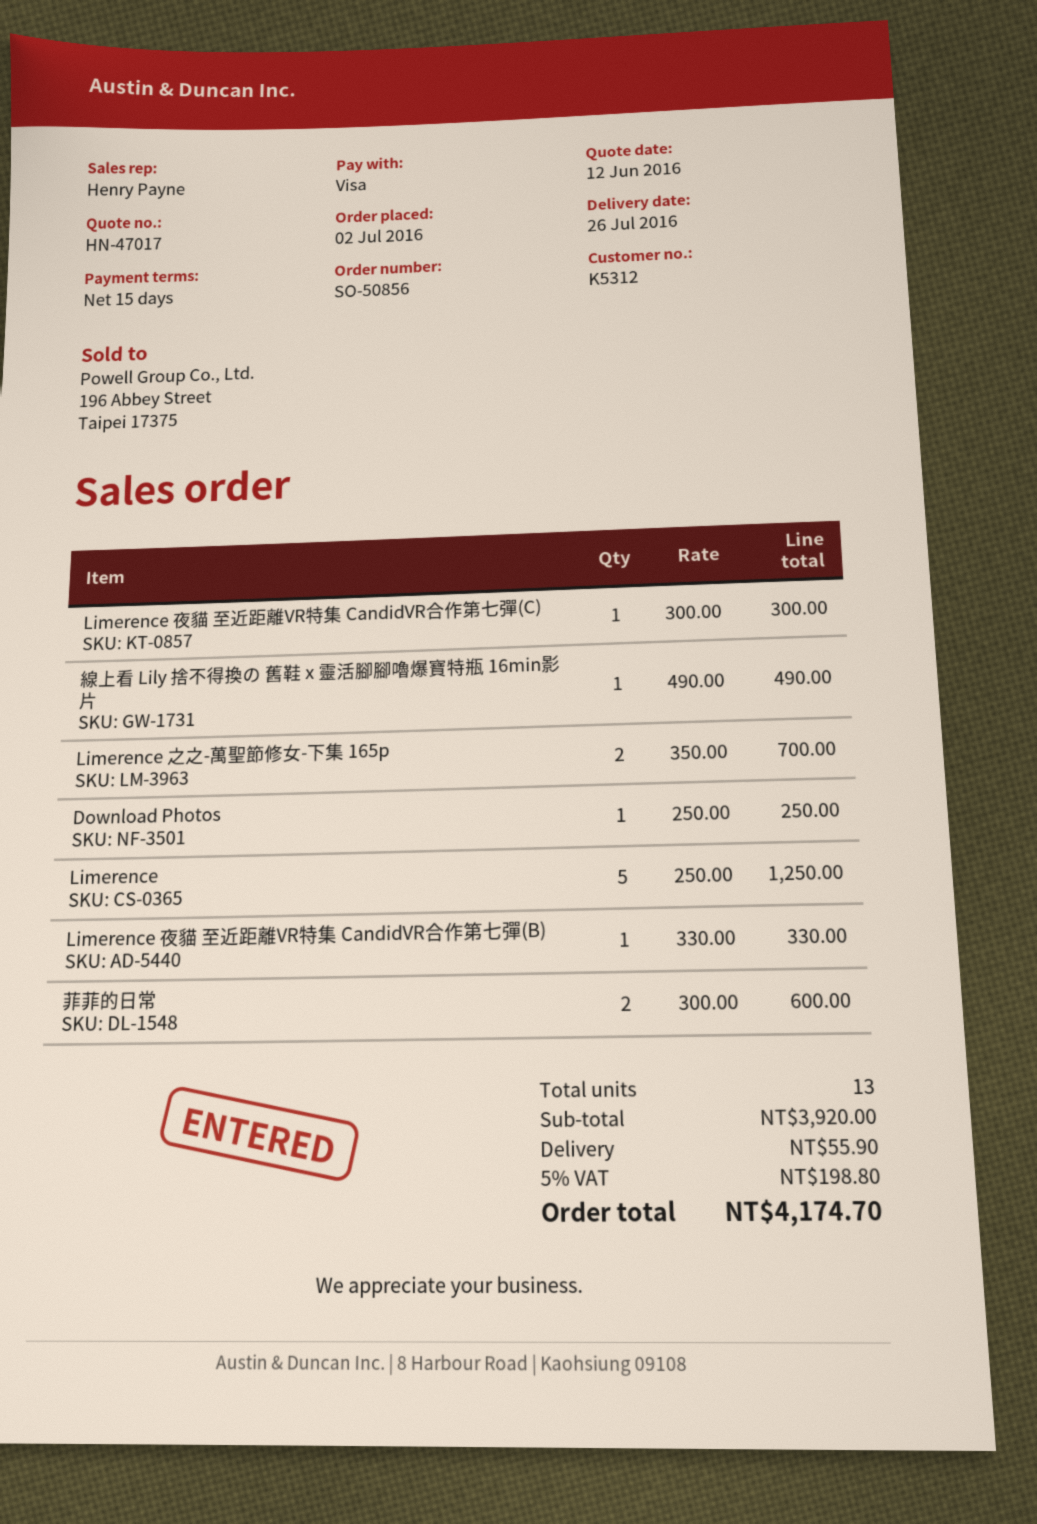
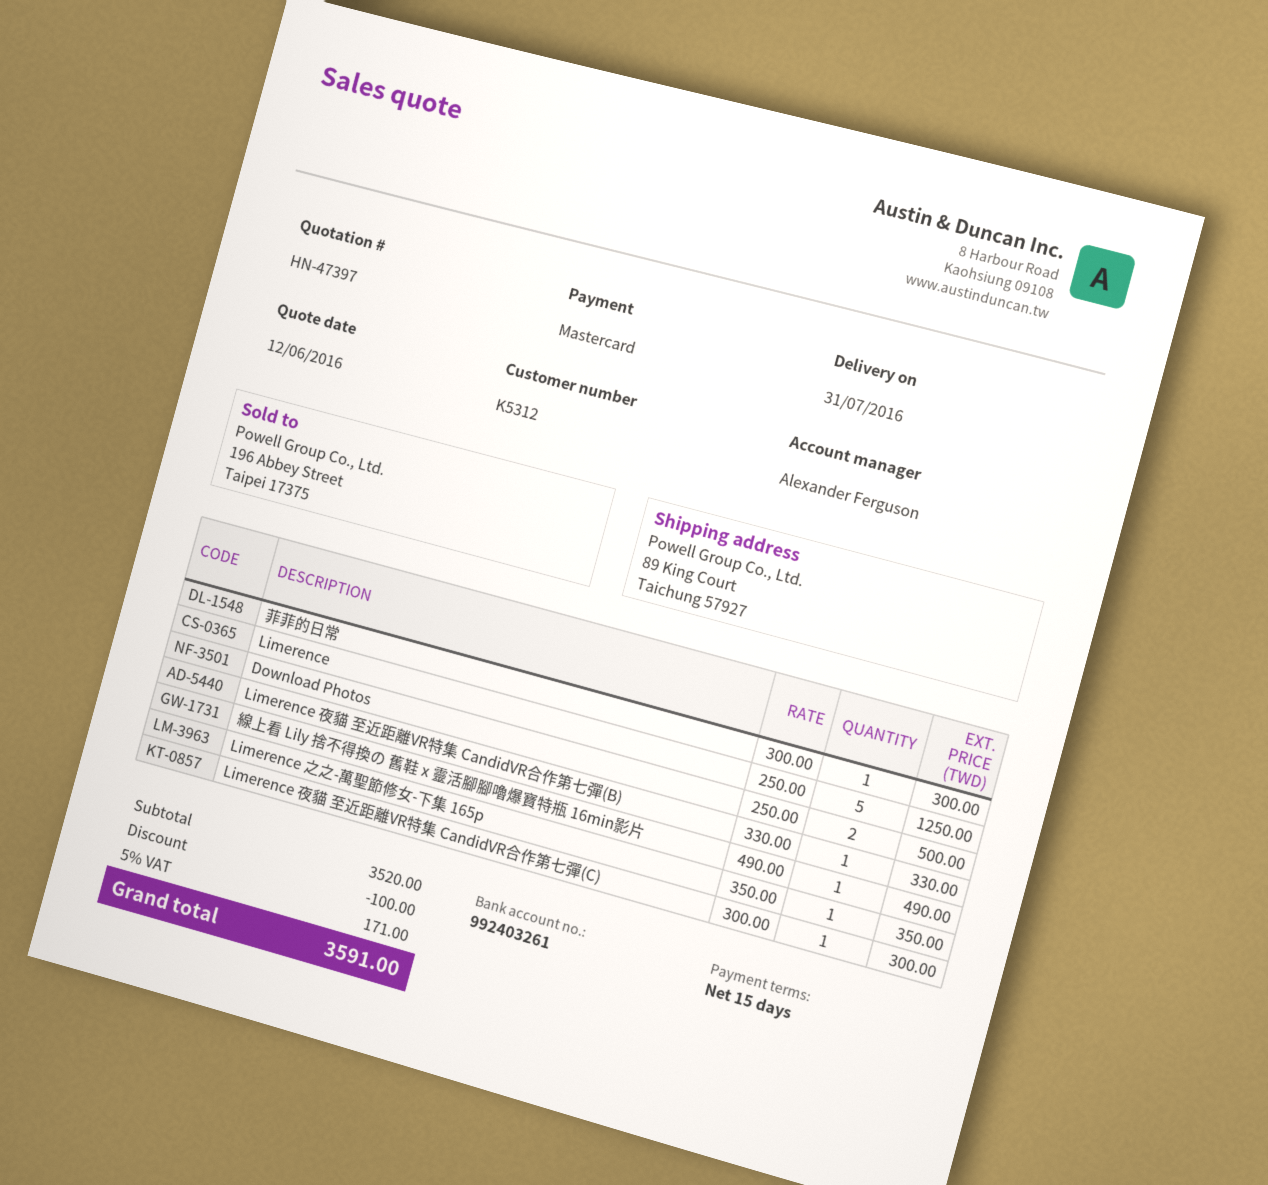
quote number: HN-47017 -> HN-47397
delivery date: 2016-07-26 -> 2016-07-31
sales rep: Henry Payne -> Alexander Ferguson
payment method: Visa -> Mastercard
Limerence 之之-萬聖節修女-下集 165p: 2 x 350.00 = 700.00 -> 1 x 350.00 = 350.00
Download Photos: 1 x 250.00 = 250.00 -> 2 x 250.00 = 500.00
菲菲的日常: 2 x 300.00 = 600.00 -> 1 x 300.00 = 300.00
subtotal: 3920.00 -> 3520.00
discount: none -> 100.00
shipping: 55.90 -> none
tax: 5% = 198.80 -> 5% = 171.00
total: 4174.70 -> 3591.00

